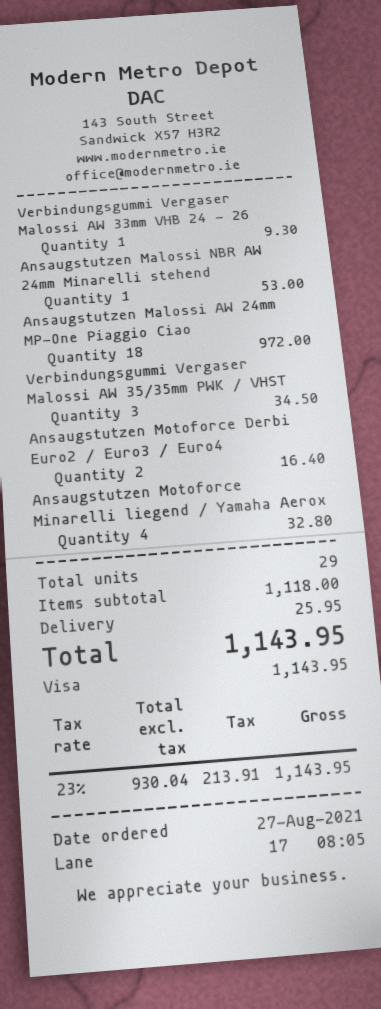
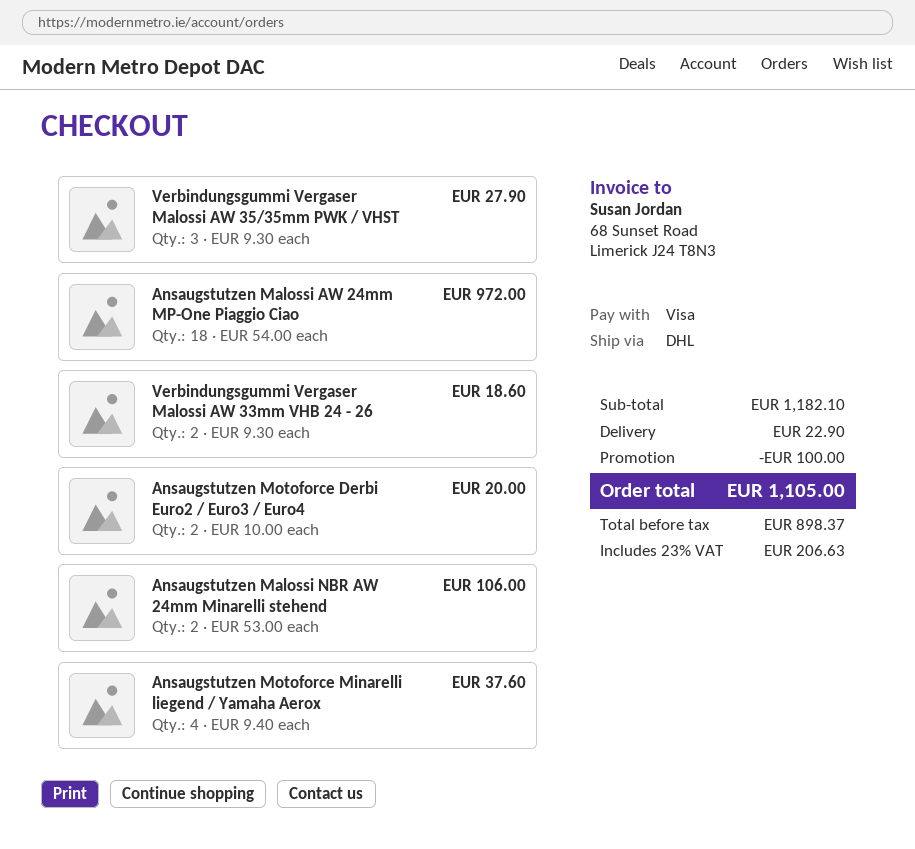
Verbindungsgummi Vergaser Malossi AW 33mm VHB 24 - 26: 1 for 9.30 -> 2 for 18.60
Ansaugstutzen Malossi NBR AW 24mm Minarelli stehend: 1 for 53.00 -> 2 for 106.00
Verbindungsgummi Vergaser Malossi AW 35/35mm PWK / VHST: 3 for 34.50 -> 3 for 27.90
Ansaugstutzen Motoforce Derbi Euro2 / Euro3 / Euro4: 2 for 16.40 -> 2 for 20.00
Ansaugstutzen Motoforce Minarelli liegend / Yamaha Aerox: 4 for 32.80 -> 4 for 37.60
subtotal: 1118.00 -> 1182.10
discount: none -> 100.00
shipping: 25.95 -> 22.90
net: 930.04 -> 898.37
tax: 23% = 213.91 -> 23% = 206.63
total: 1143.95 -> 1105.00

